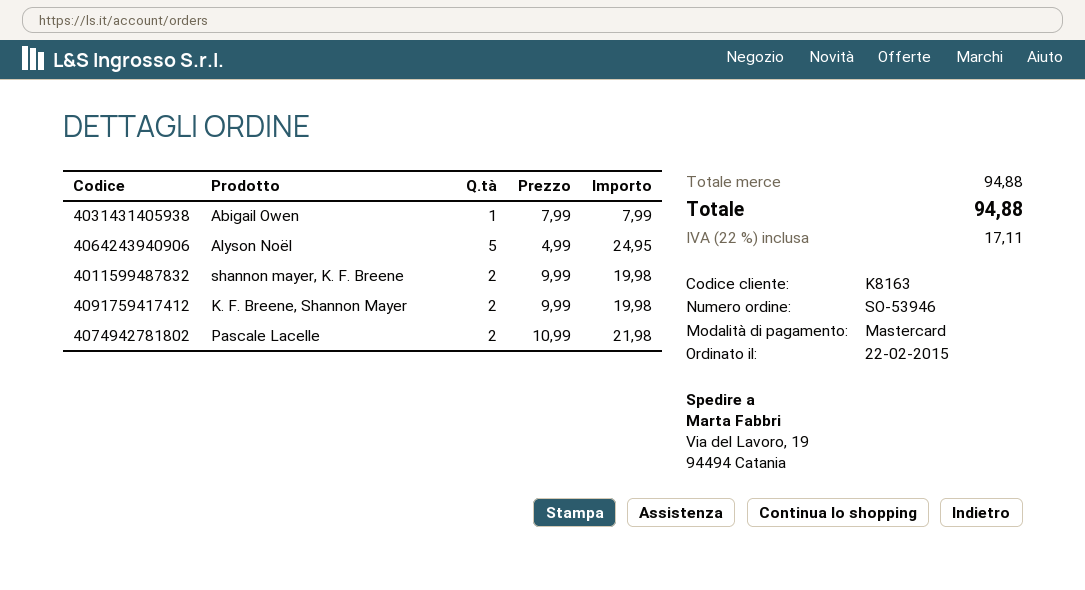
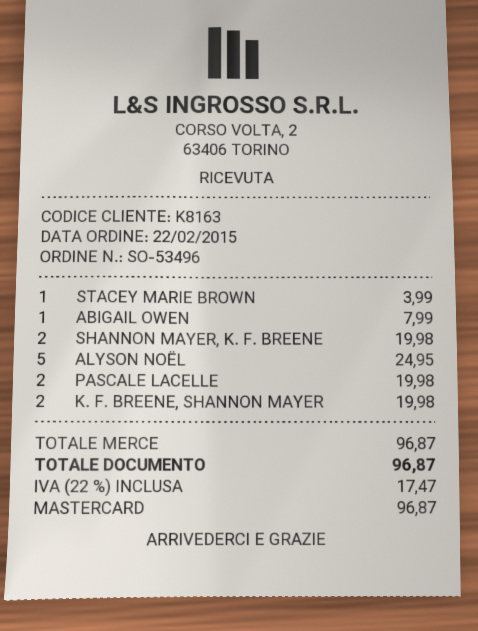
order number: SO-53946 -> SO-53496
Pascale Lacelle: 2 for 21.98 -> 2 for 19.98
STACEY MARIE BROWN: none -> 1 for 3.99
subtotal: 94.88 -> 96.87
tax: 22% = 17.11 -> 22% = 17.47
total: 94.88 -> 96.87

